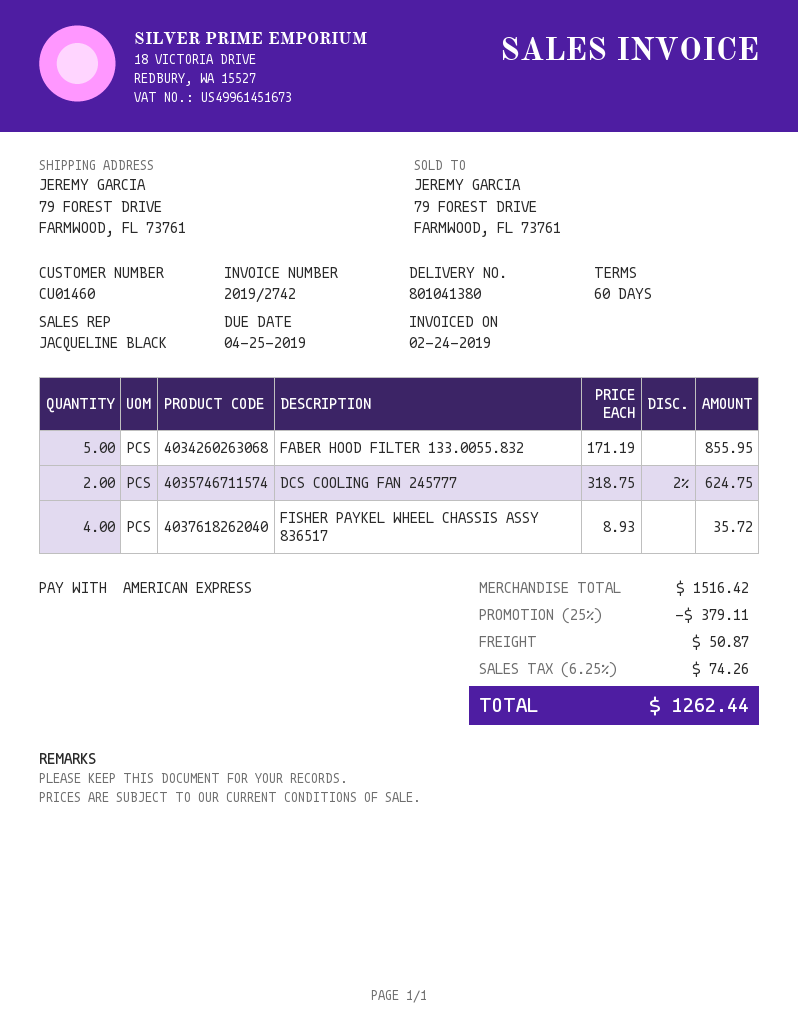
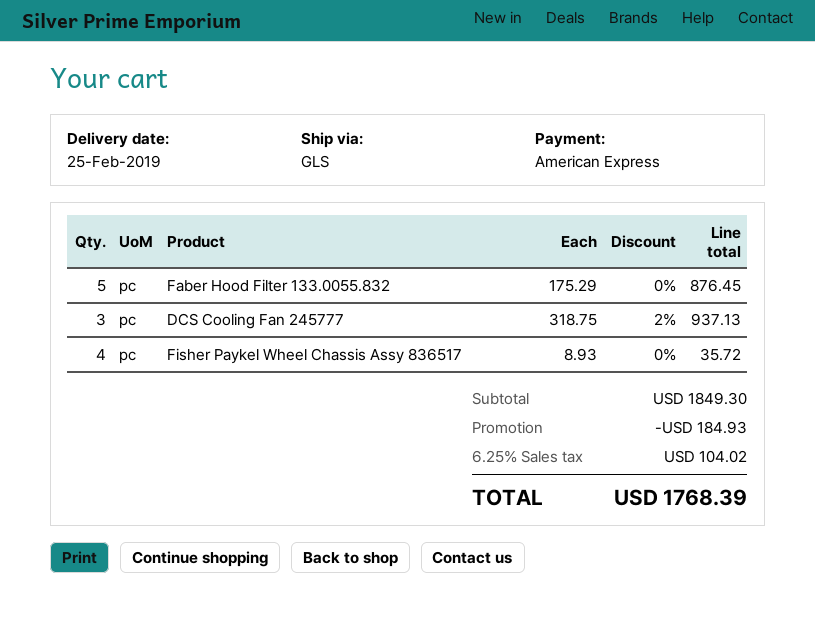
FABER HOOD FILTER 133.0055.832: 5 x 171.19 = 855.95 -> 5 x 175.29 = 876.45
DCS COOLING FAN 245777: 2 x 318.75 - 2% = 624.75 -> 3 x 318.75 - 2% = 937.13
subtotal: 1516.42 -> 1849.30
discount: 379.11 -> 184.93
shipping: 50.87 -> none
tax: 6.25% = 74.26 -> 6.25% = 104.02
total: 1262.44 -> 1768.39

